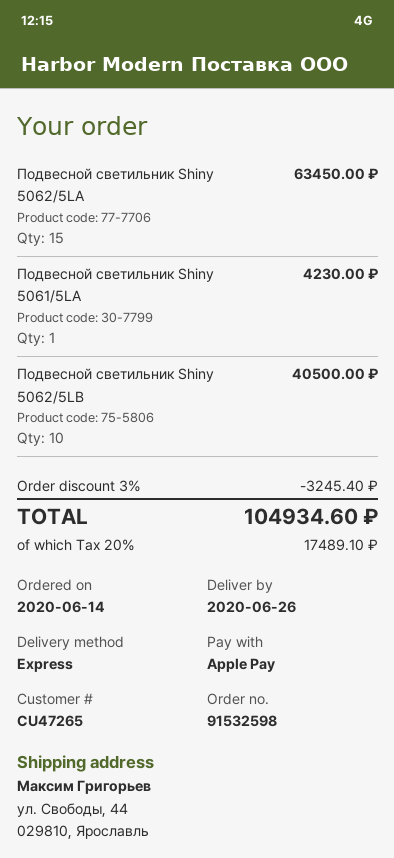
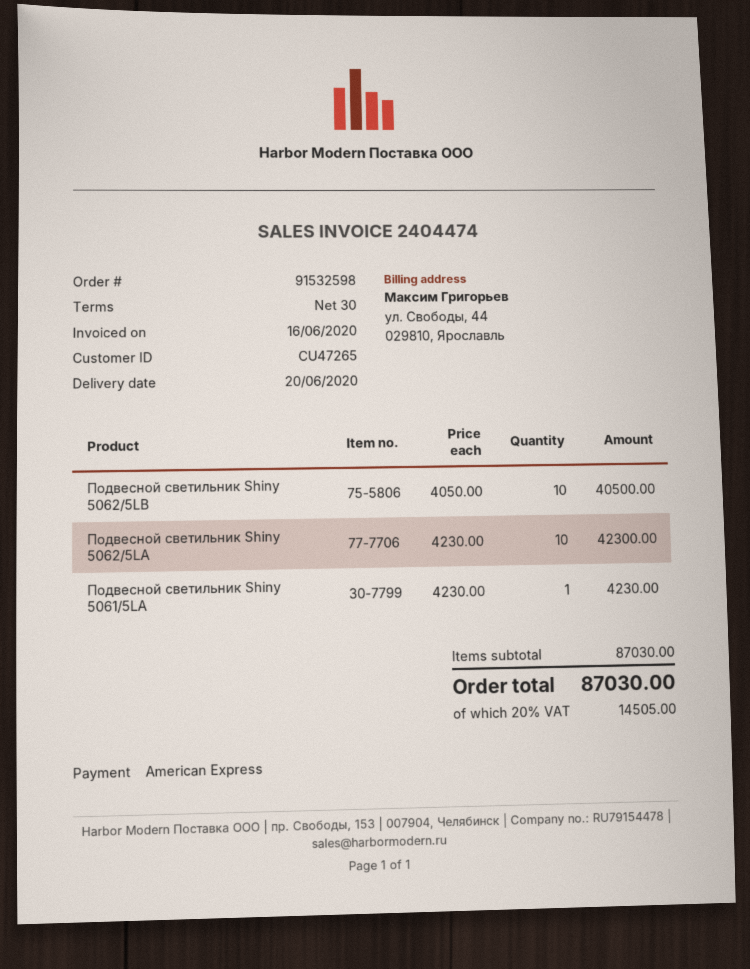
delivery date: 2020-06-26 -> 2020-06-20
payment method: Apple Pay -> American Express
Подвесной светильник Shiny 5062/5LA: 15 for 63450.00 -> 10 for 42300.00
discount: 3% = 3245.40 -> none
tax: 20% = 17489.10 -> 20% = 14505.00
total: 104934.60 -> 87030.00

